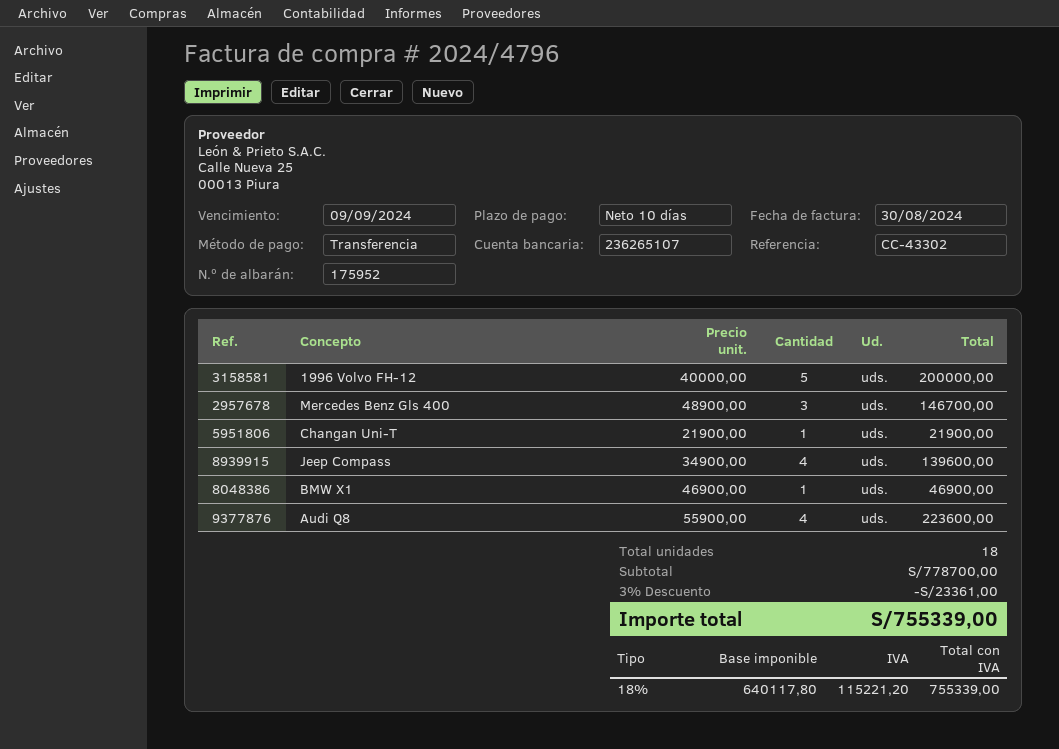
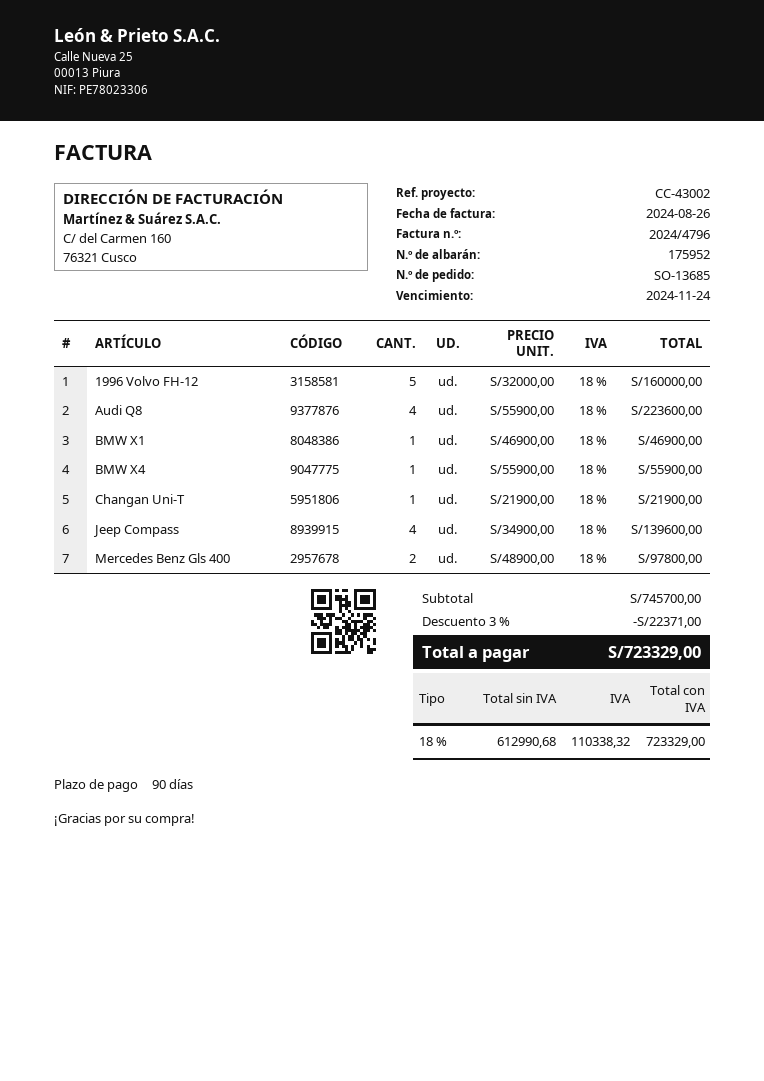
invoice date: 2024-08-30 -> 2024-08-26
payment terms: 10 days -> 90 days
due date: 2024-09-09 -> 2024-11-24
reference: CC-43302 -> CC-43002
1996 Volvo FH-12: 5 x 40000.00 = 200000.00 -> 5 x 32000.00 = 160000.00
Mercedes Benz Gls 400: 3 x 48900.00 = 146700.00 -> 2 x 48900.00 = 97800.00
BMW X4: none -> 1 x 55900.00 = 55900.00
subtotal: 778700.00 -> 745700.00
discount: 3% = 23361.00 -> 3% = 22371.00
net: 640117.80 -> 612990.68
tax: 18% = 115221.20 -> 18% = 110338.32
total: 755339.00 -> 723329.00

